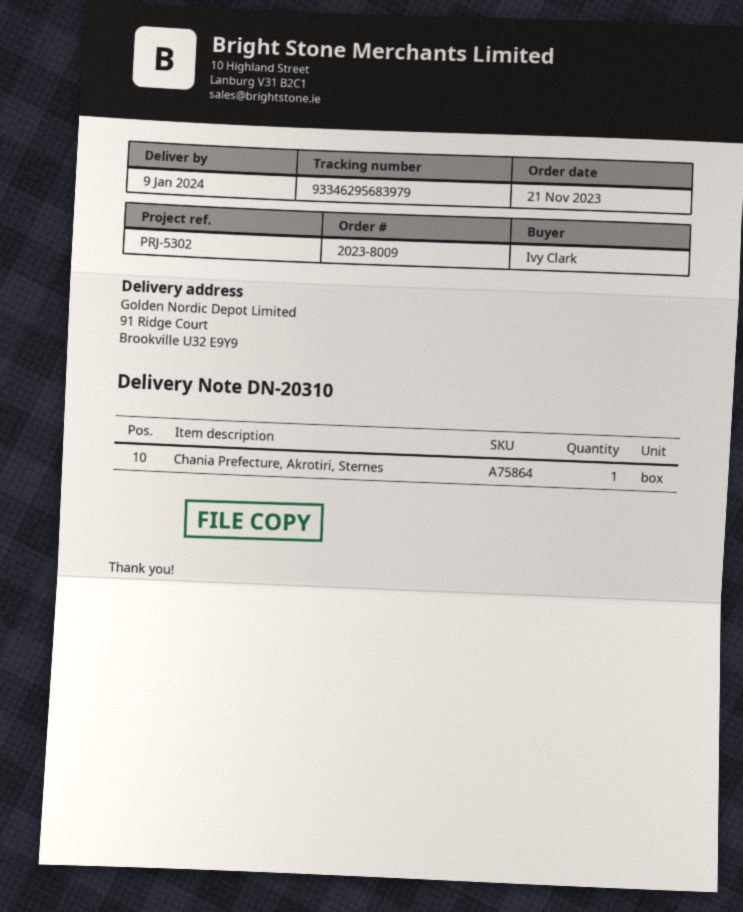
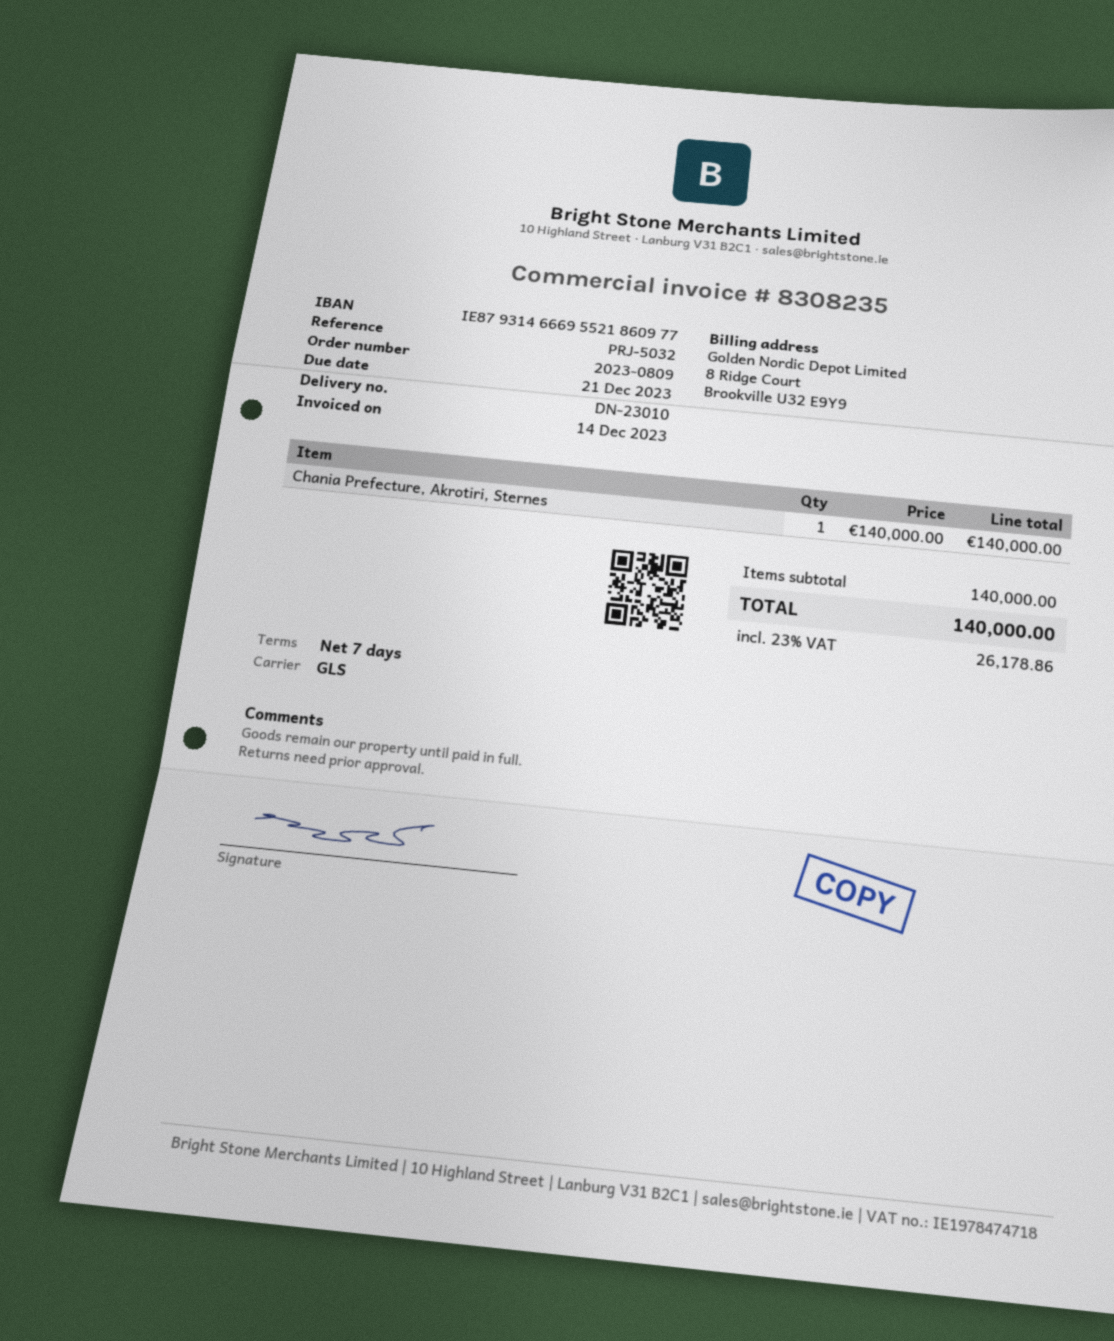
order number: 2023-8009 -> 2023-0809
delivery note number: DN-20310 -> DN-23010
reference: PRJ-5302 -> PRJ-5032

